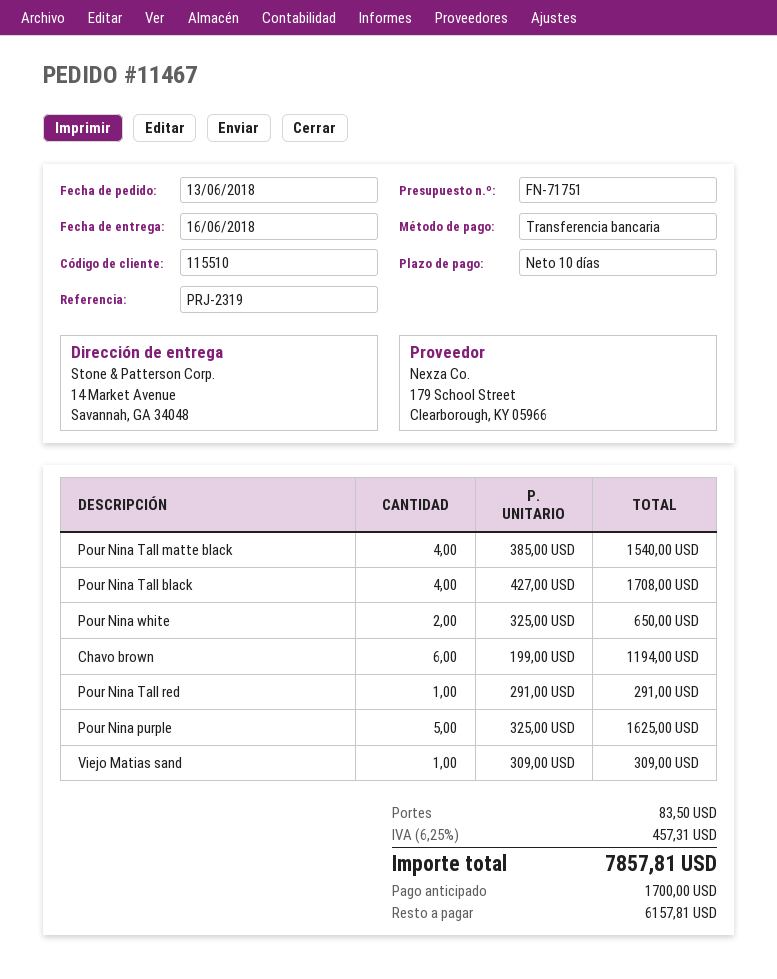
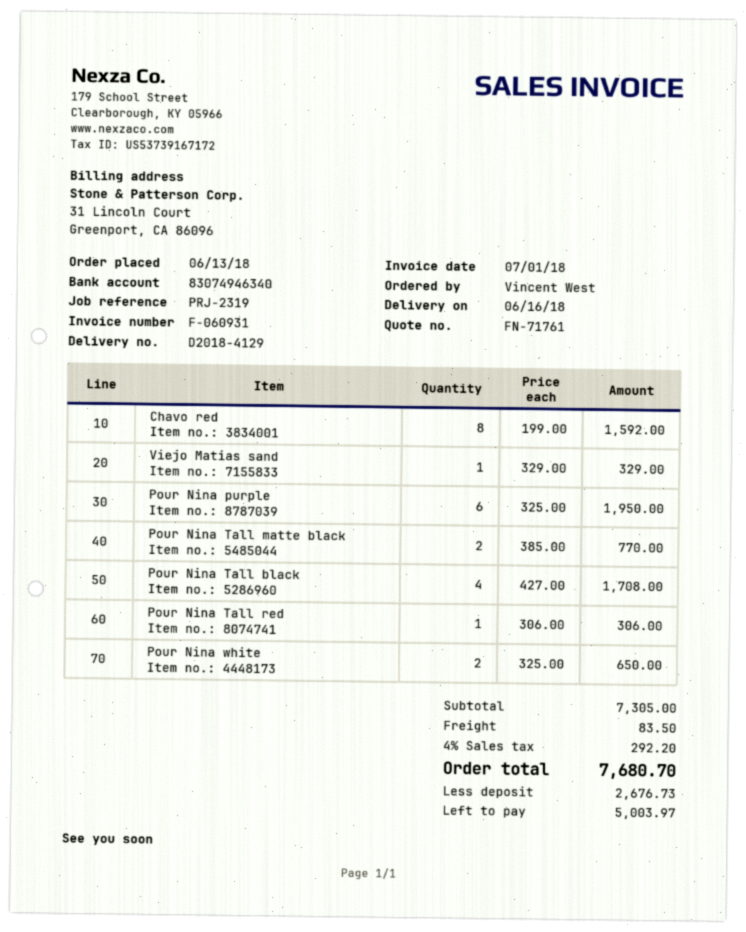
quote number: FN-71751 -> FN-71761
Pour Nina Tall matte black: 4 x 385.00 = 1540.00 -> 2 x 385.00 = 770.00
Chavo brown: 6 x 199.00 = 1194.00 -> none
Pour Nina Tall red: 1 x 291.00 = 291.00 -> 1 x 306.00 = 306.00
Pour Nina purple: 5 x 325.00 = 1625.00 -> 6 x 325.00 = 1950.00
Viejo Matias sand: 1 x 309.00 = 309.00 -> 1 x 329.00 = 329.00
Chavo red: none -> 8 x 199.00 = 1592.00
tax: 6.25% = 457.31 -> 4% = 292.20
total: 7857.81 -> 7680.70
deposit: 1700.00 -> 2676.73
balance: 6157.81 -> 5003.97

